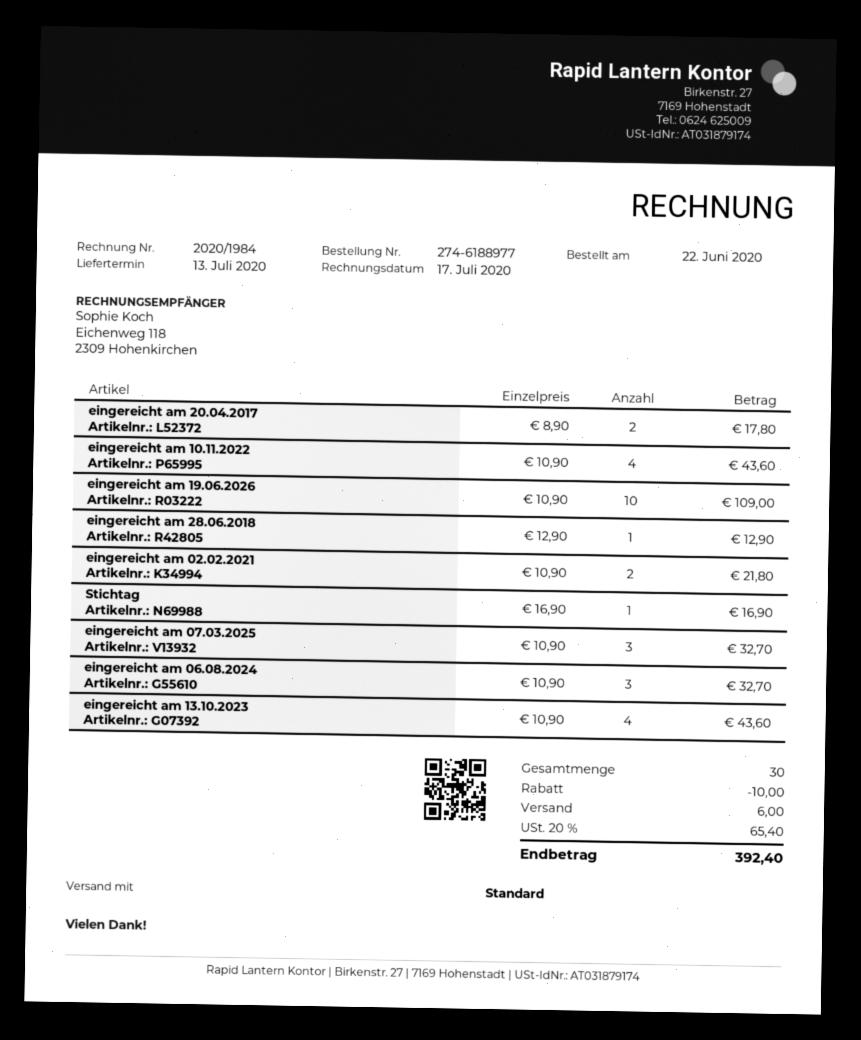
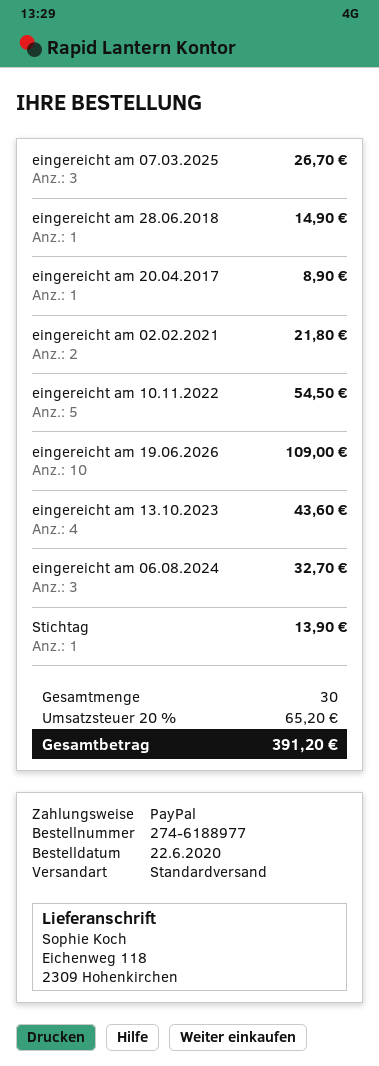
eingereicht am 20.04.2017: 2 for 17.80 -> 1 for 8.90
eingereicht am 10.11.2022: 4 for 43.60 -> 5 for 54.50
eingereicht am 28.06.2018: 1 for 12.90 -> 1 for 14.90
Stichtag: 1 for 16.90 -> 1 for 13.90
eingereicht am 07.03.2025: 3 for 32.70 -> 3 for 26.70
discount: 10.00 -> none
shipping: 6.00 -> none
tax: 20% = 65.40 -> 20% = 65.20
total: 392.40 -> 391.20

